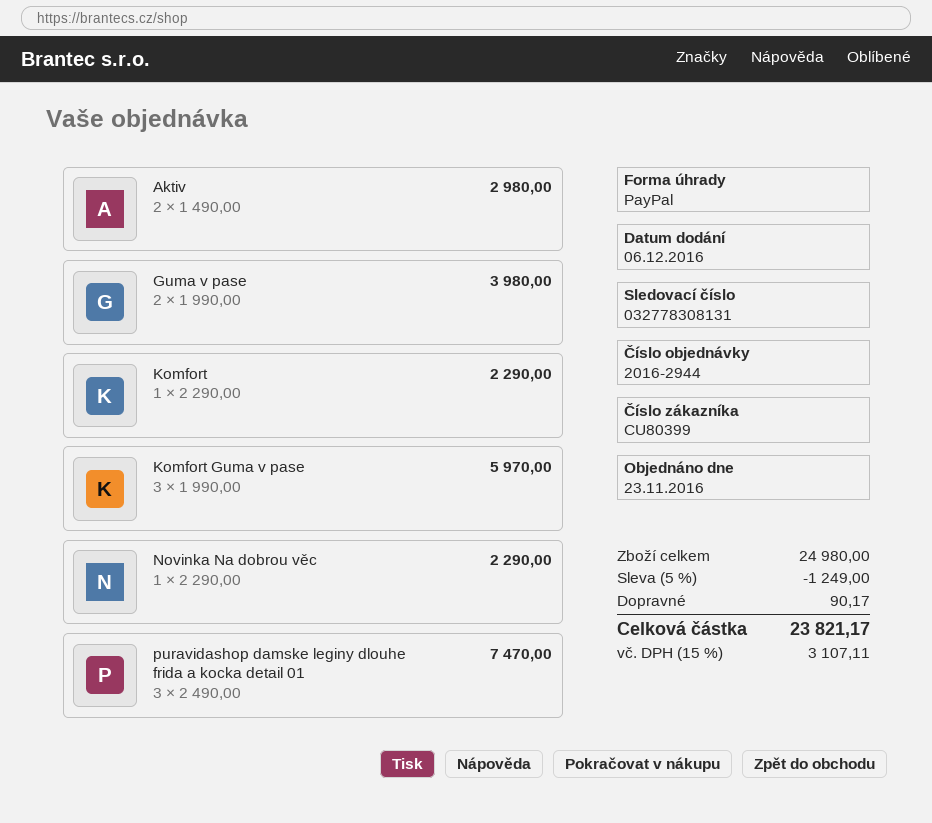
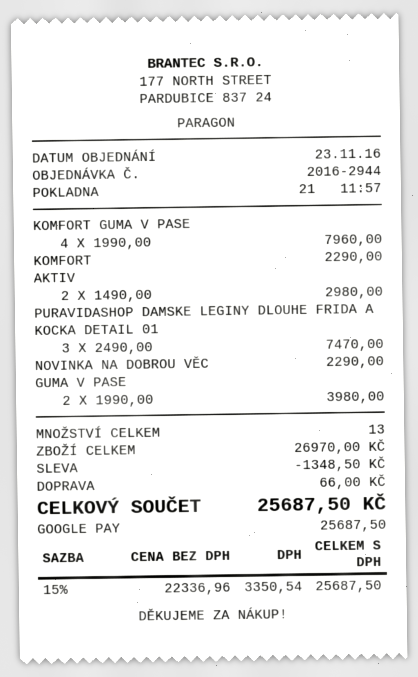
payment method: PayPal -> Google Pay
Komfort Guma v pase: 3 x 1990.00 = 5970.00 -> 4 x 1990.00 = 7960.00
subtotal: 24980.00 -> 26970.00
discount: 1249.00 -> 1348.50
shipping: 90.17 -> 66.00
tax: 15% = 3107.11 -> 15% = 3350.54
total: 23821.17 -> 25687.50

